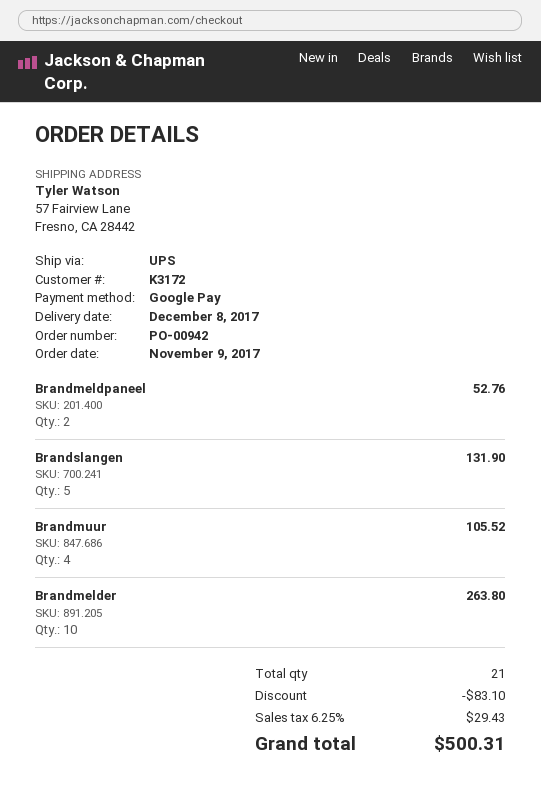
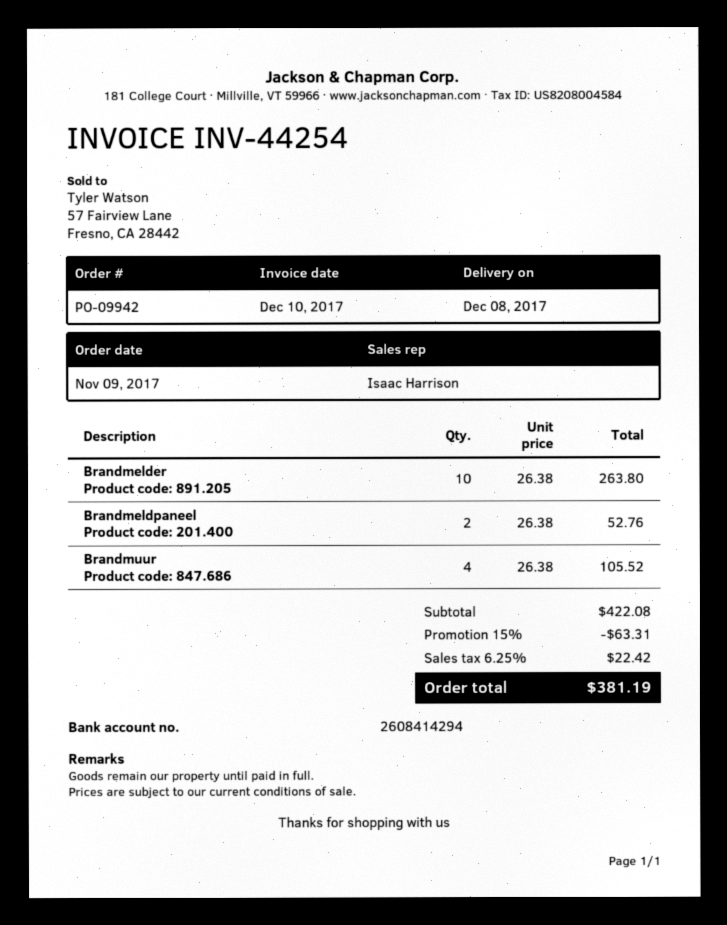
order number: PO-00942 -> PO-09942
Brandslangen: 5 for 131.90 -> none
discount: 83.10 -> 63.31
tax: 6.25% = 29.43 -> 6.25% = 22.42
total: 500.31 -> 381.19

